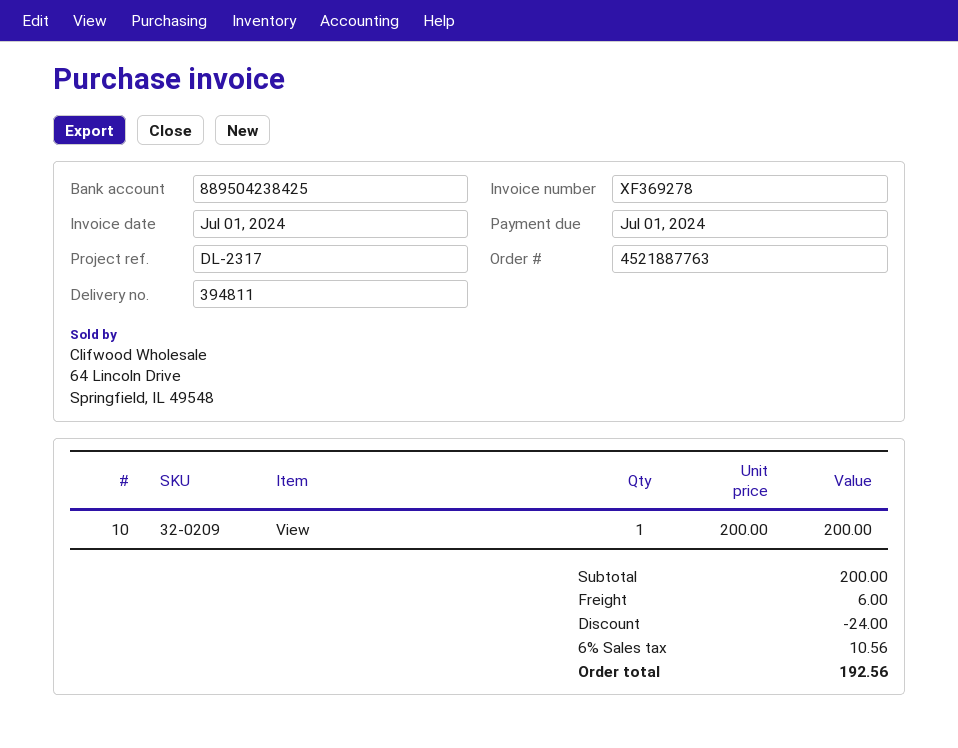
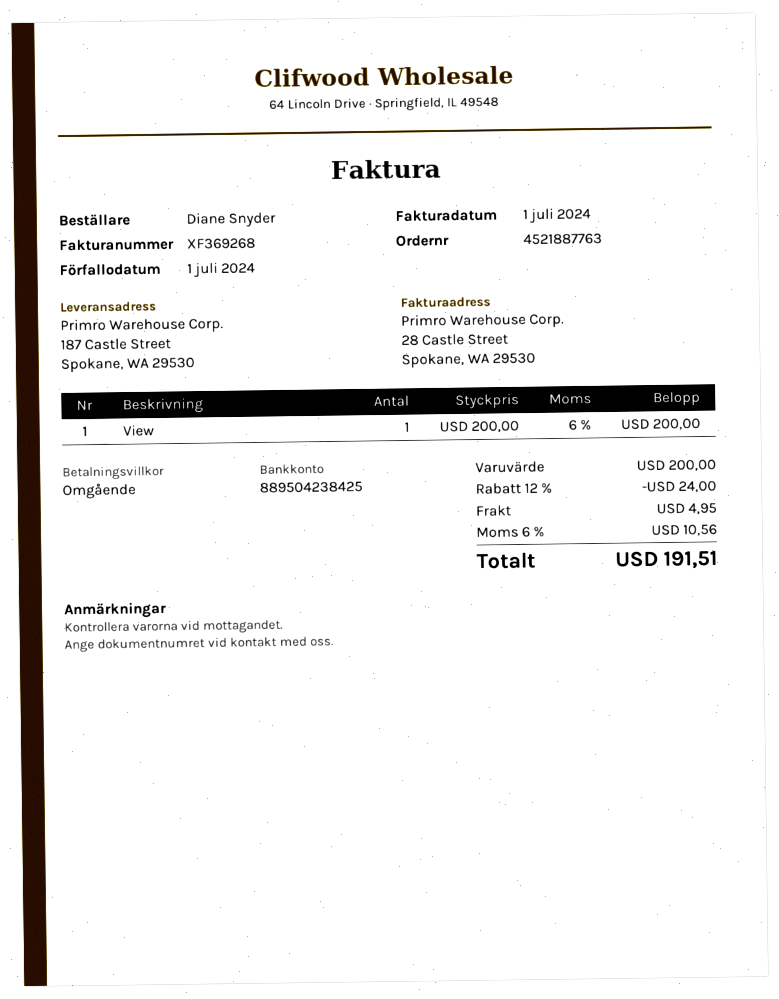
invoice number: XF369278 -> XF369268
shipping: 6.00 -> 4.95
total: 192.56 -> 191.51

